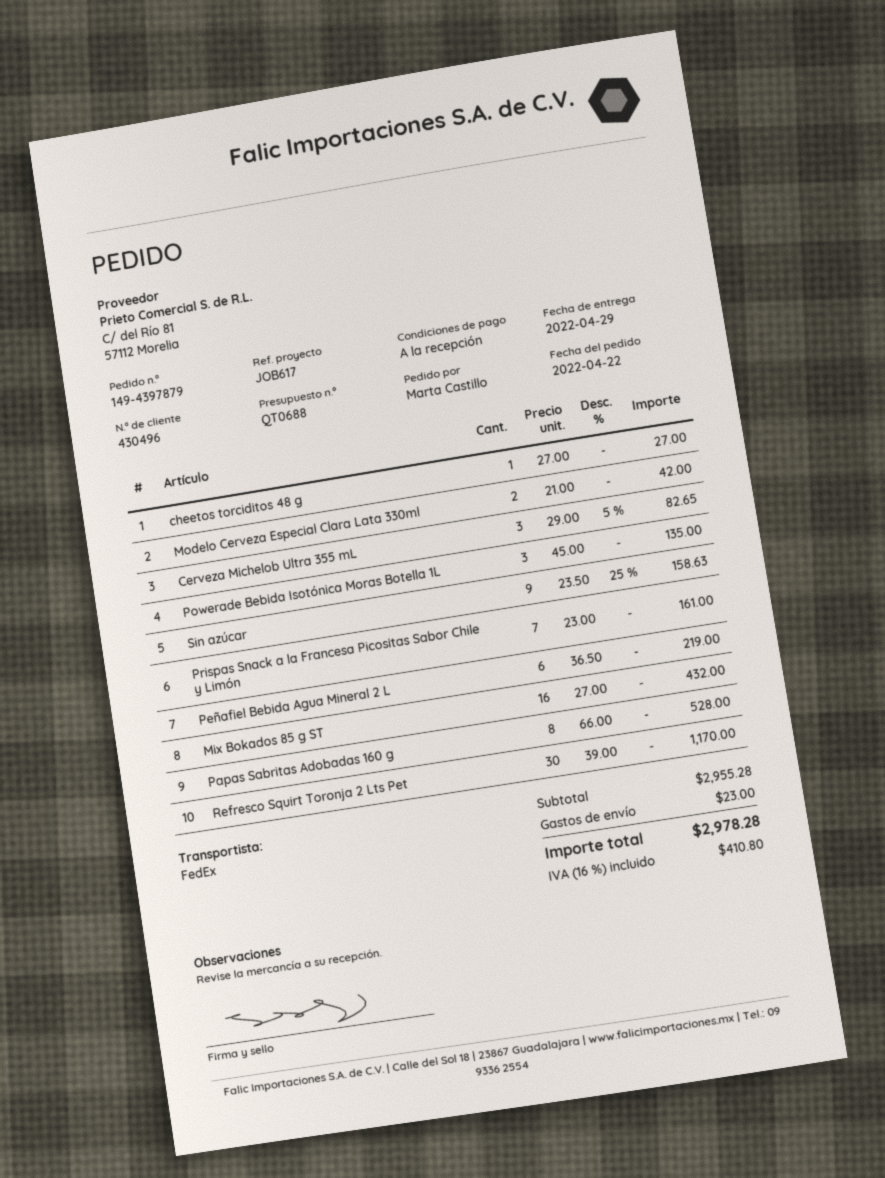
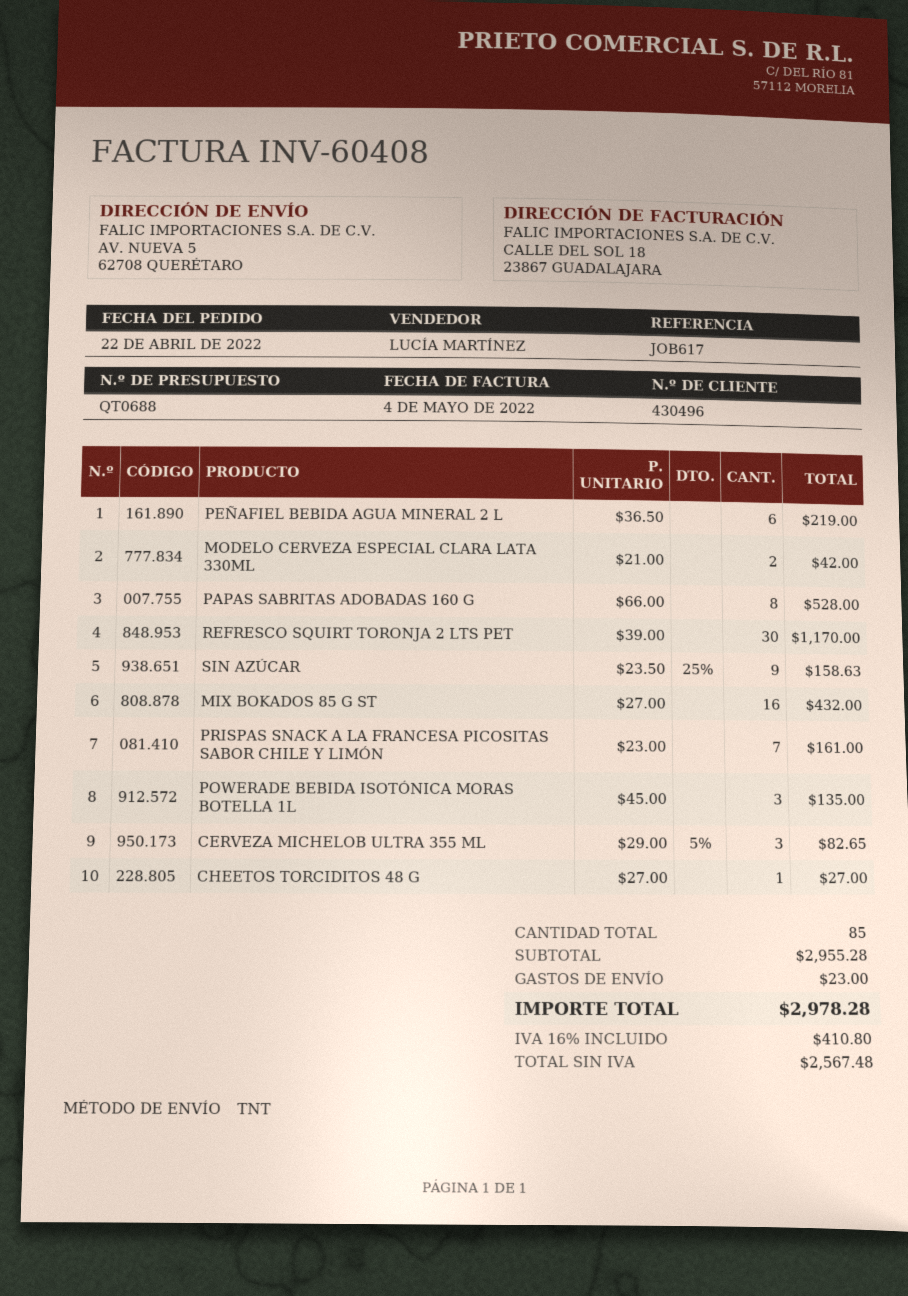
shipping method: FedEx -> TNT

